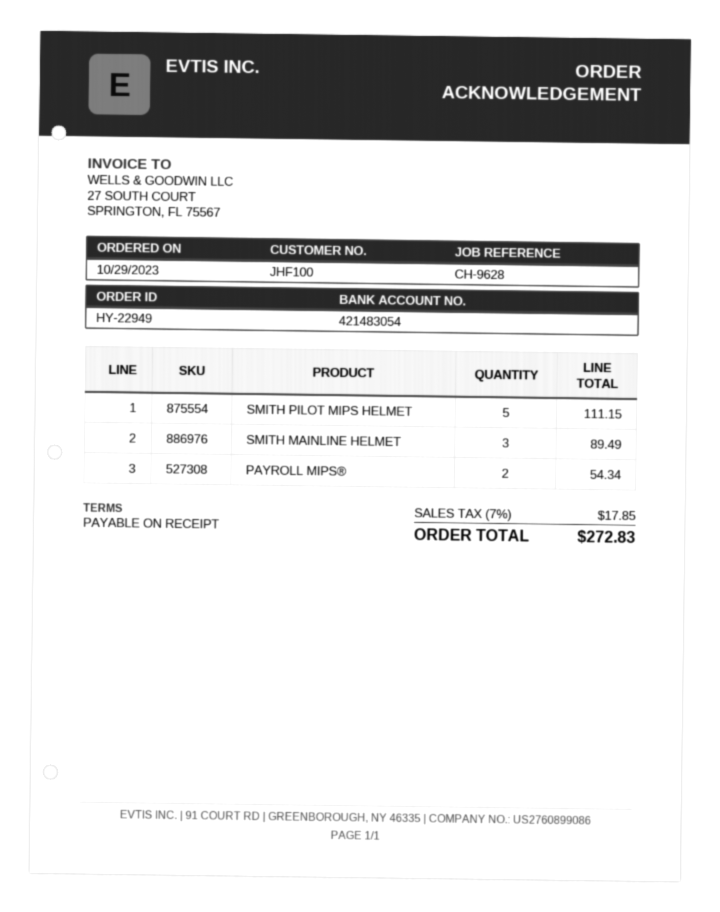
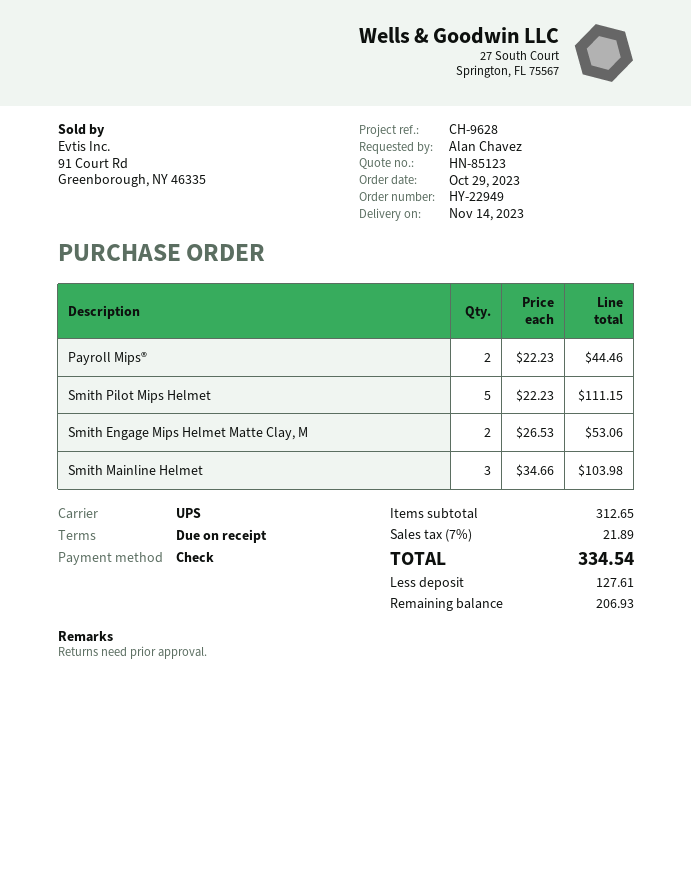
SMITH MAINLINE HELMET: 3 for 89.49 -> 3 for 103.98
PAYROLL MIPS®: 2 for 54.34 -> 2 for 44.46
Smith Engage Mips Helmet Matte Clay, M: none -> 2 for 53.06
tax: 7% = 17.85 -> 7% = 21.89
total: 272.83 -> 334.54

